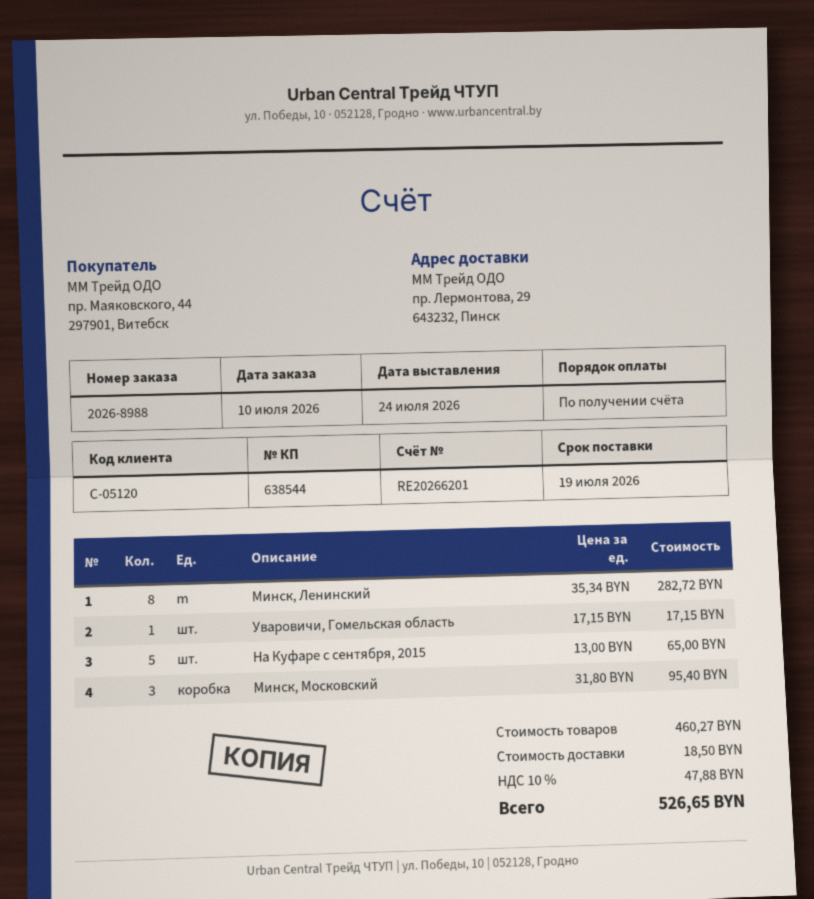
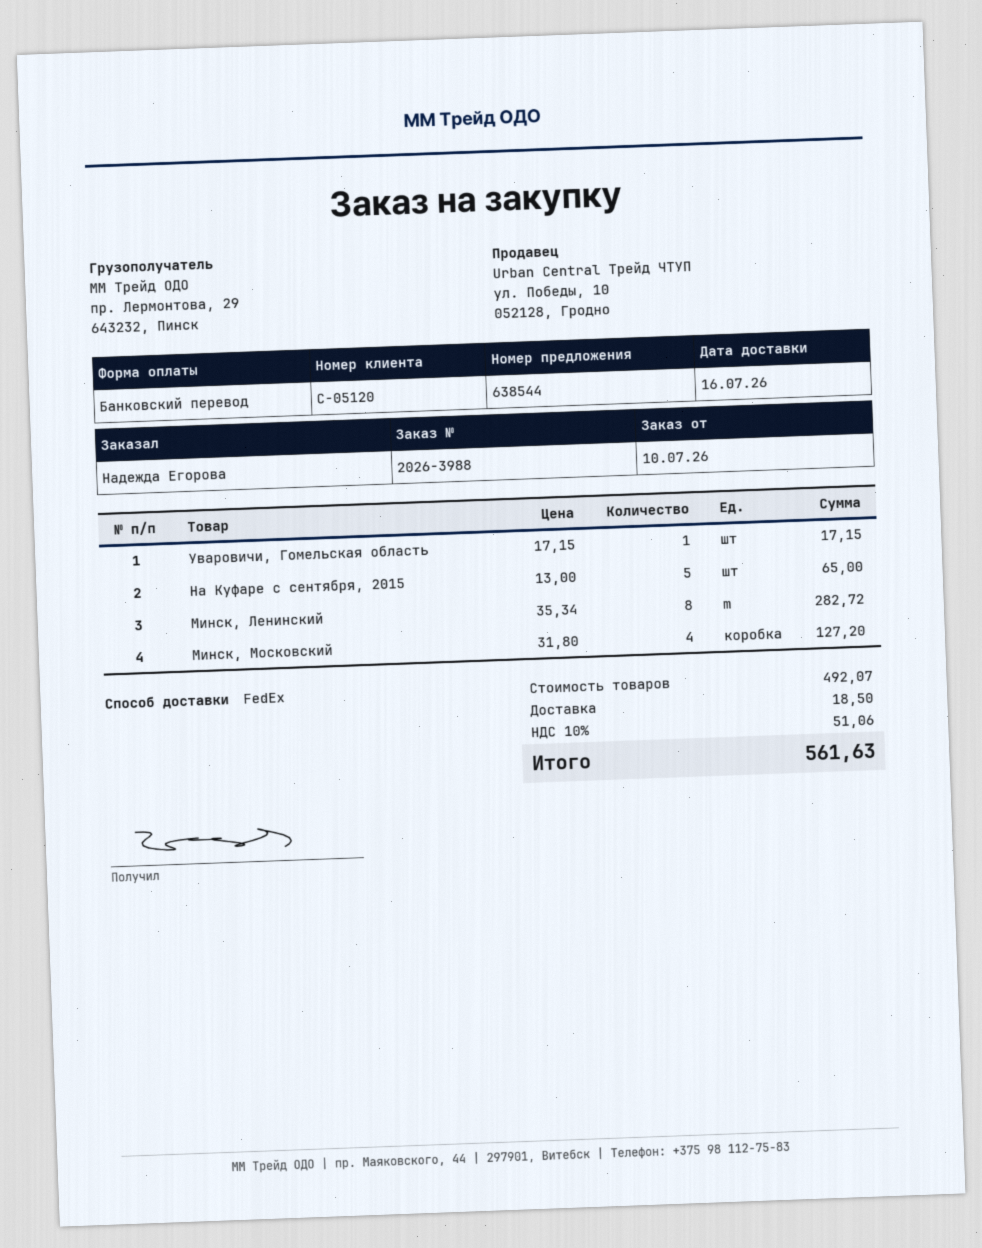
order number: 2026-8988 -> 2026-3988
delivery date: 2026-07-19 -> 2026-07-16
Минск, Московский: 3 x 31.80 = 95.40 -> 4 x 31.80 = 127.20
subtotal: 460.27 -> 492.07
tax: 10% = 47.88 -> 10% = 51.06
total: 526.65 -> 561.63

